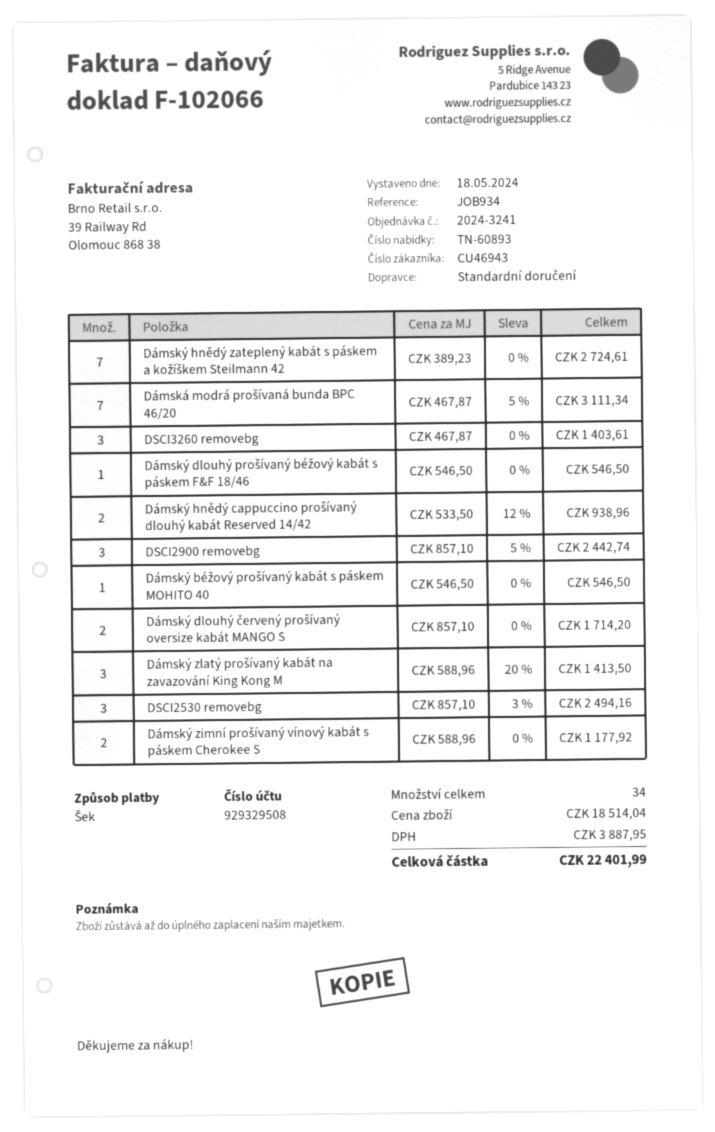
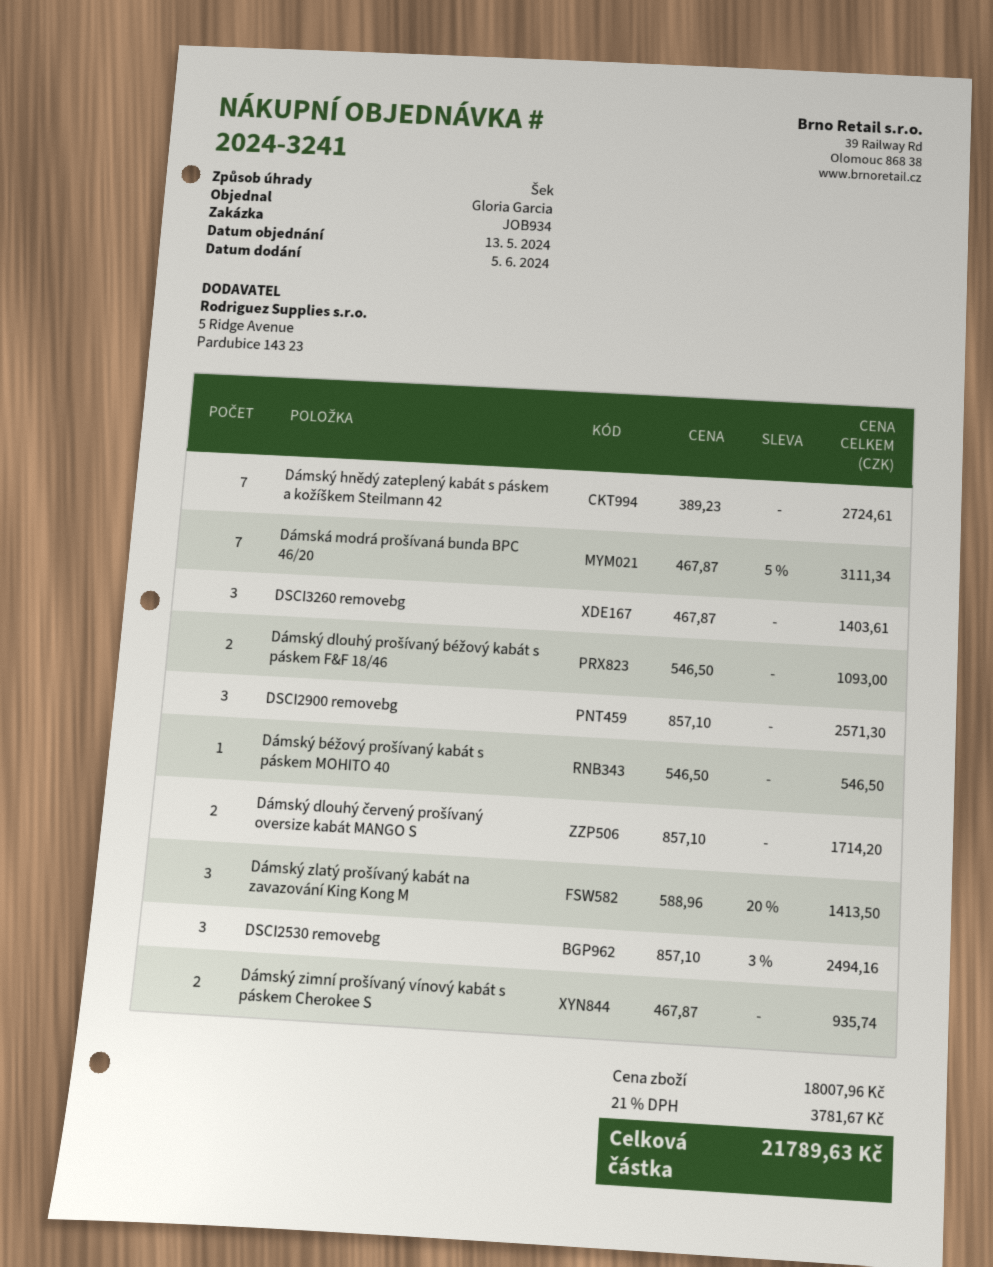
Dámský dlouhý prošívaný béžový kabát s páskem F&F 18/46: 1 x 546.50 = 546.50 -> 2 x 546.50 = 1093.00
Dámský hnědý cappuccino prošívaný dlouhý kabát Reserved 14/42: 2 x 533.50 - 12% = 938.96 -> none
DSCI2900 removebg: 3 x 857.10 - 5% = 2442.74 -> 3 x 857.10 = 2571.30
Dámský zimní prošívaný vínový kabát s páskem Cherokee S: 2 x 588.96 = 1177.92 -> 2 x 467.87 = 935.74
subtotal: 18514.04 -> 18007.96
tax: 3887.95 -> 3781.67
total: 22401.99 -> 21789.63

